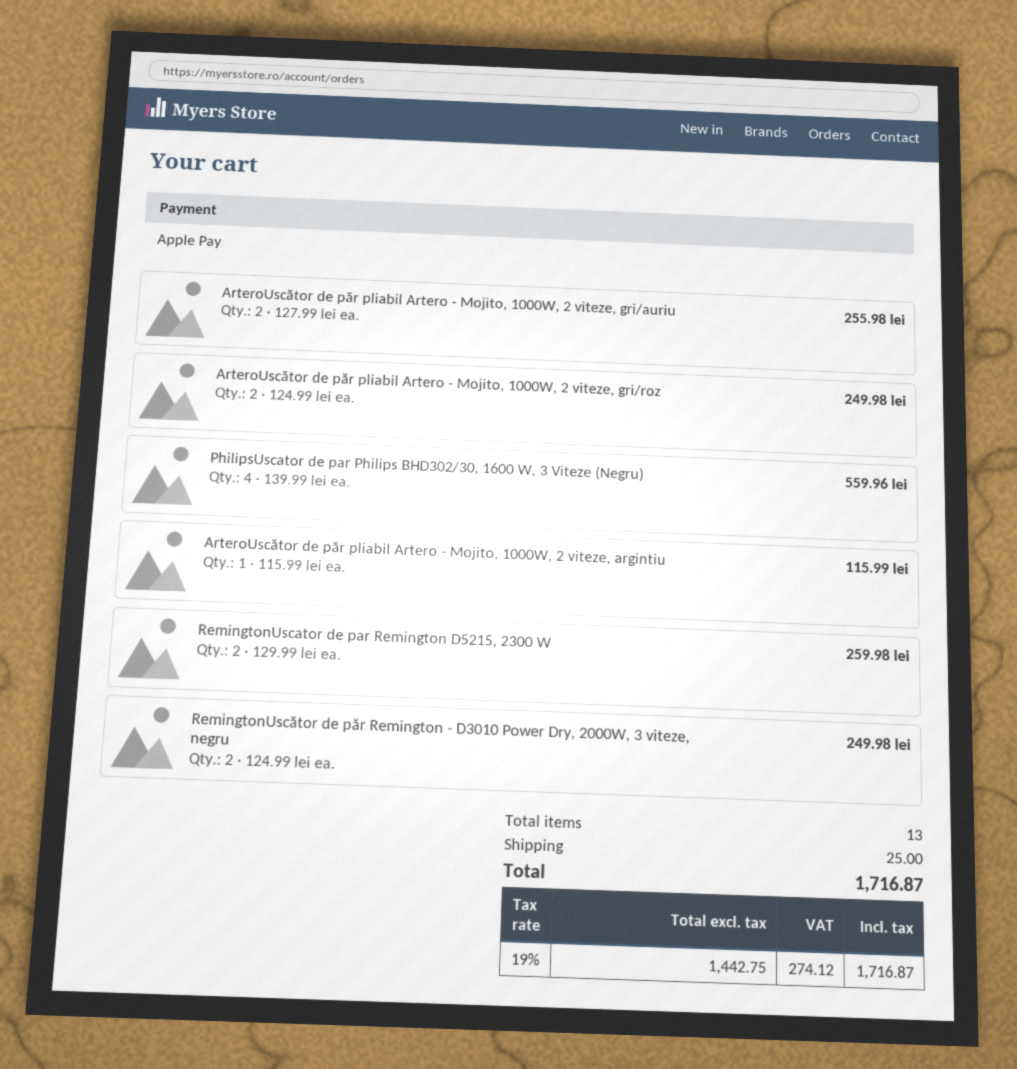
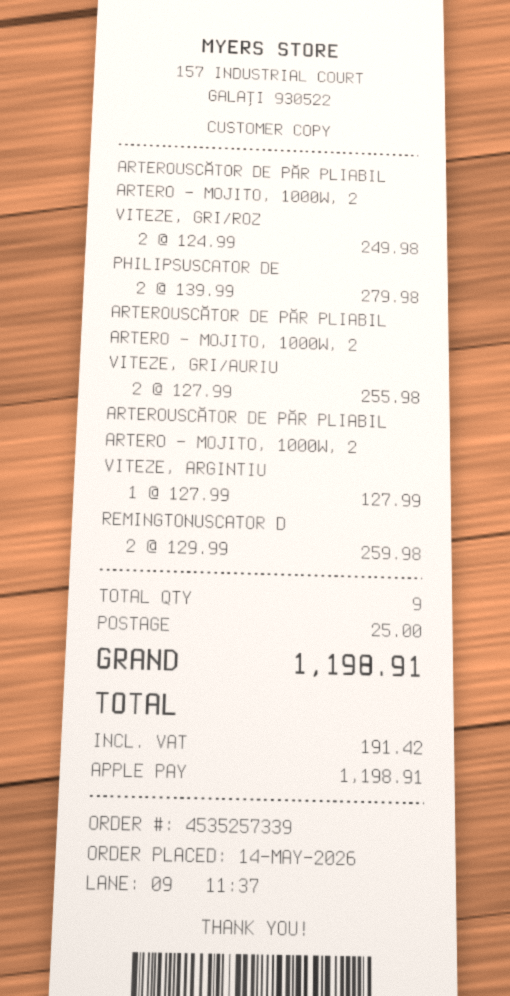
PhilipsUscator de par Philips BHD302/30, 1600 W, 3 Viteze (Negru): 4 x 139.99 = 559.96 -> 2 x 139.99 = 279.98
ArteroUscător de păr pliabil Artero - Mojito, 1000W, 2 viteze, argintiu: 1 x 115.99 = 115.99 -> 1 x 127.99 = 127.99
RemingtonUscător de păr Remington - D3010 Power Dry, 2000W, 3 viteze, negru: 2 x 124.99 = 249.98 -> none
total quantity: 13 -> 9
tax: 274.12 -> 191.42
total: 1716.87 -> 1198.91

